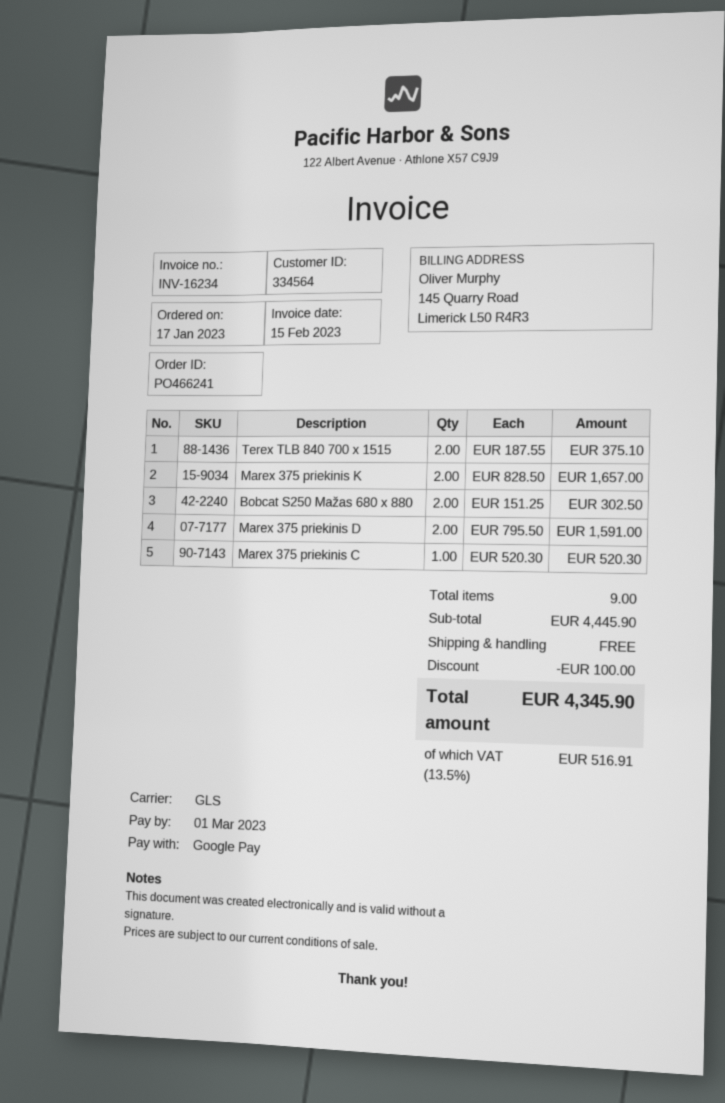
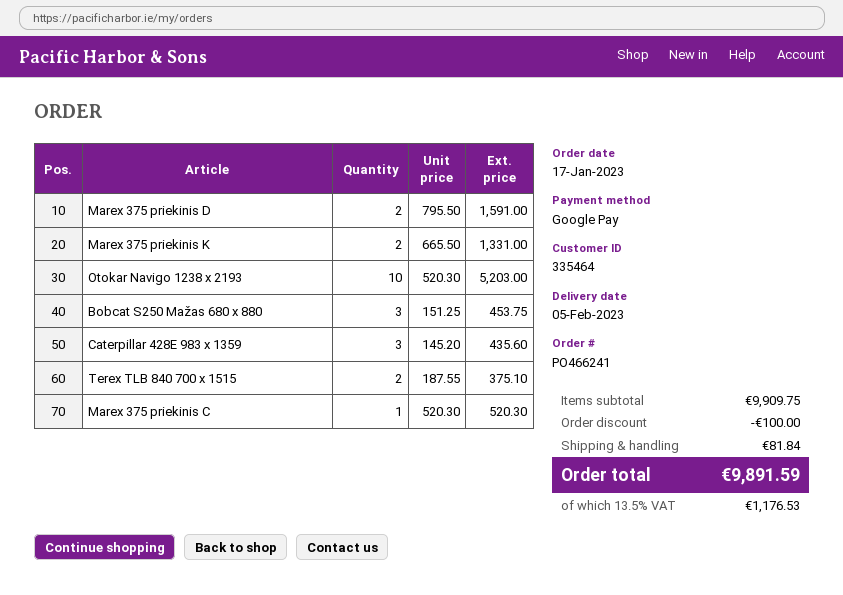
customer number: 334564 -> 335464
Marex 375 priekinis K: 2 x 828.50 = 1657.00 -> 2 x 665.50 = 1331.00
Bobcat S250 Mažas 680 x 880: 2 x 151.25 = 302.50 -> 3 x 151.25 = 453.75
Otokar Navigo 1238 x 2193: none -> 10 x 520.30 = 5203.00
Caterpillar 428E 983 x 1359: none -> 3 x 145.20 = 435.60
subtotal: 4445.90 -> 9909.75
shipping: 0.00 -> 81.84
tax: 13.5% = 516.91 -> 13.5% = 1176.53
total: 4345.90 -> 9891.59

